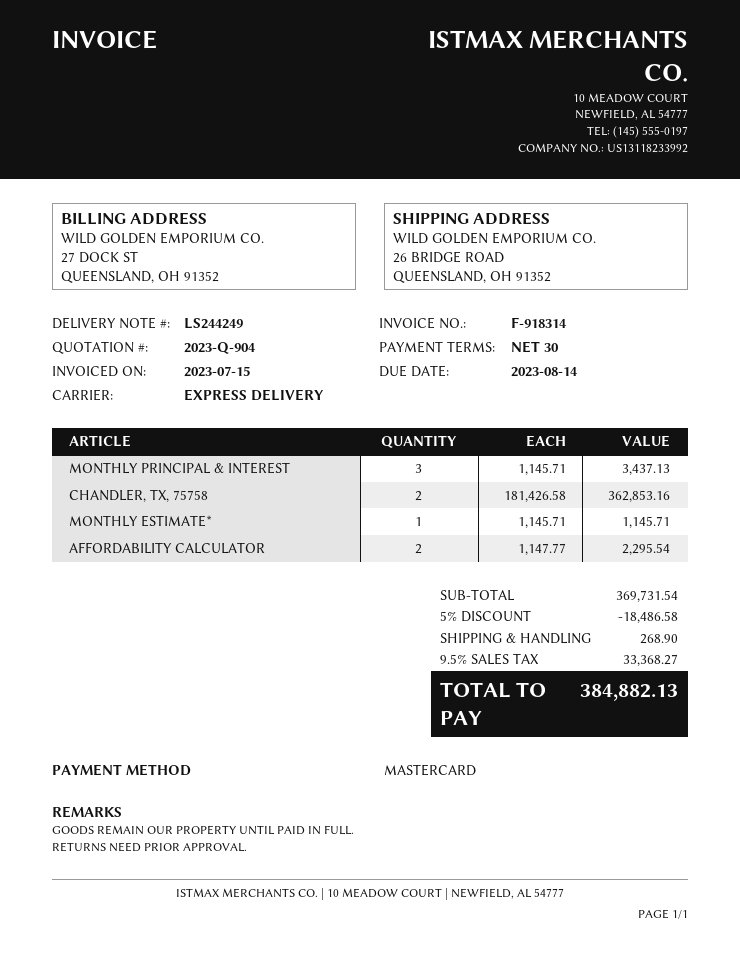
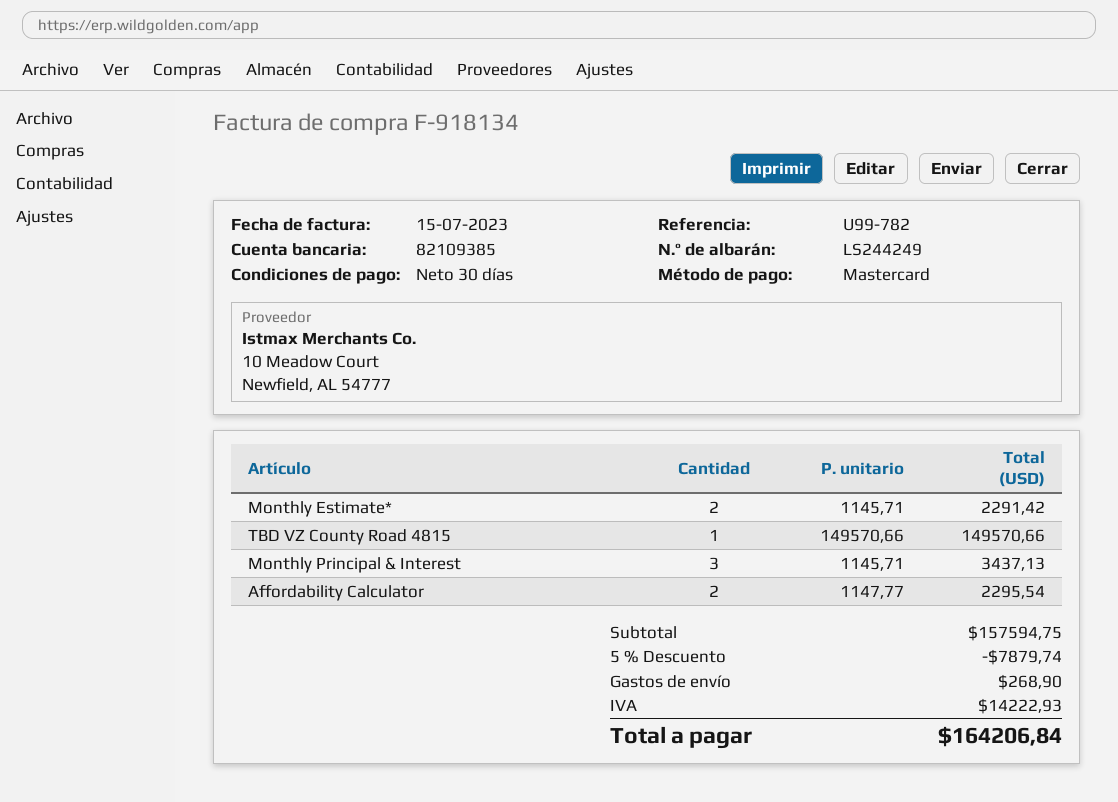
invoice number: F-918314 -> F-918134
CHANDLER, TX, 75758: 2 x 181426.58 = 362853.16 -> none
MONTHLY ESTIMATE*: 1 x 1145.71 = 1145.71 -> 2 x 1145.71 = 2291.42
TBD VZ County Road 4815: none -> 1 x 149570.66 = 149570.66
subtotal: 369731.54 -> 157594.75
discount: 5% = 18486.58 -> 5% = 7879.74
tax: 33368.27 -> 14222.93
total: 384882.13 -> 164206.84

